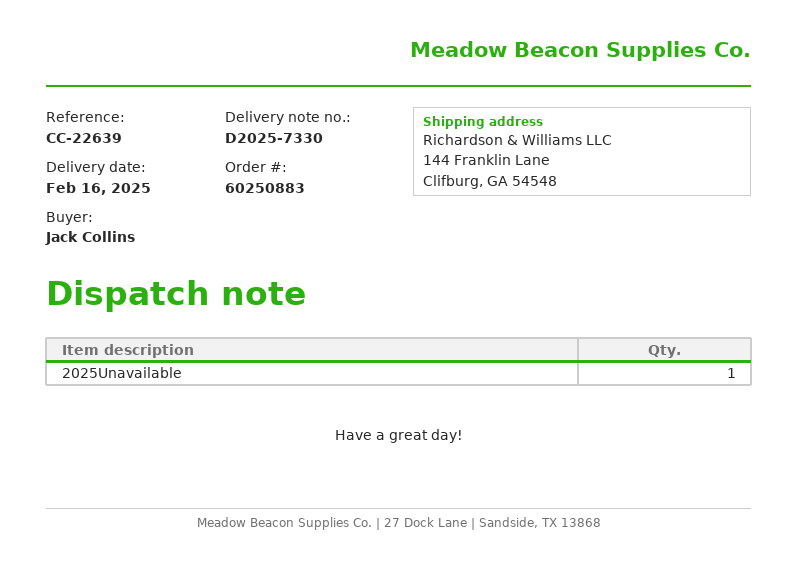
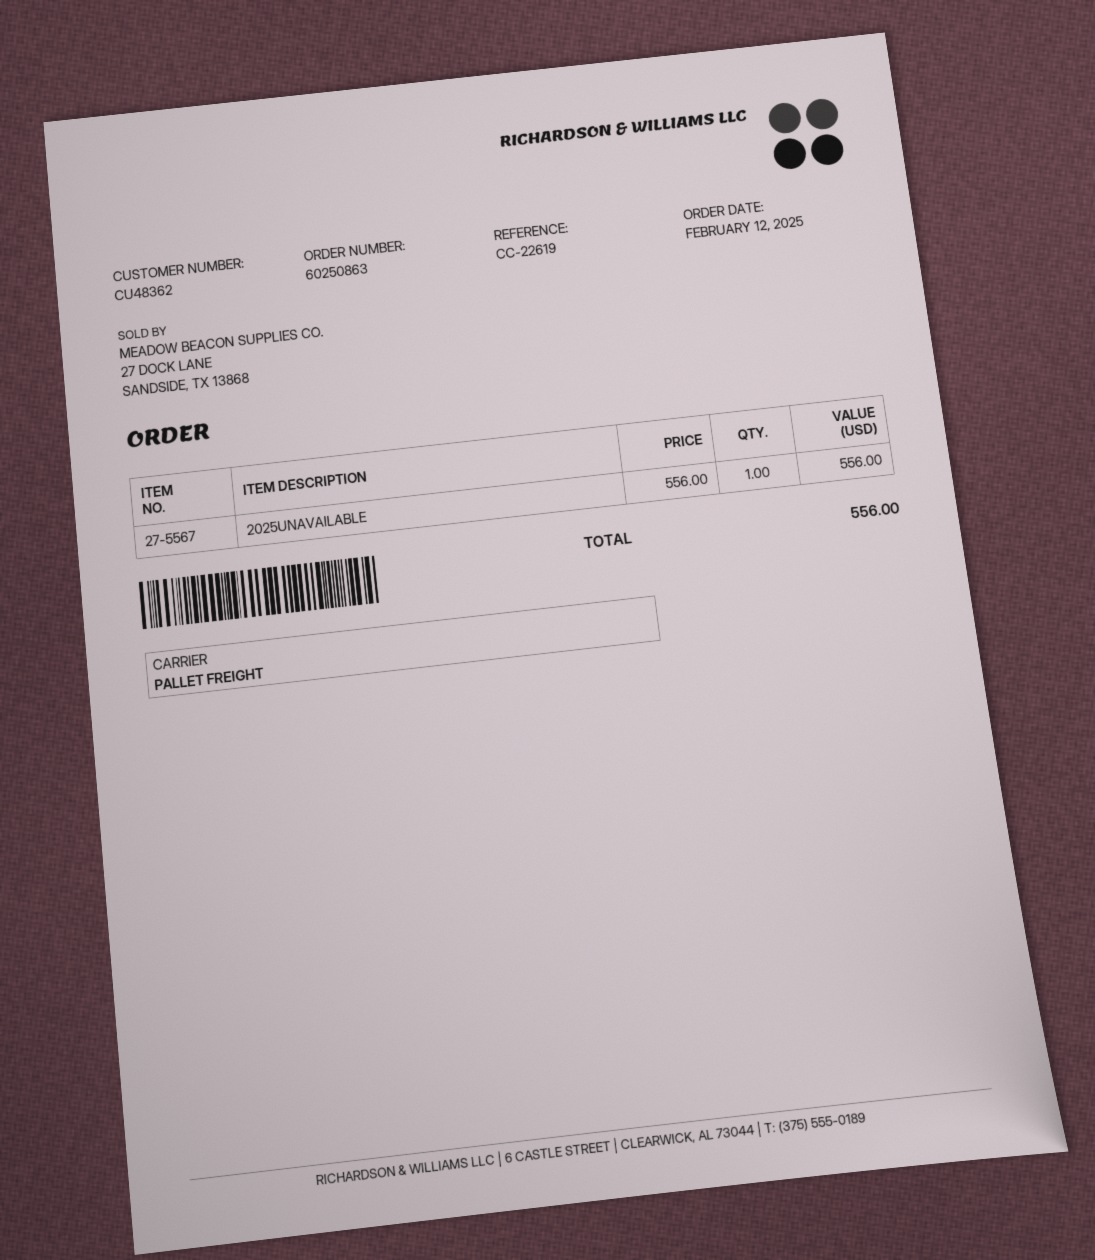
order number: 60250883 -> 60250863
reference: CC-22639 -> CC-22619

